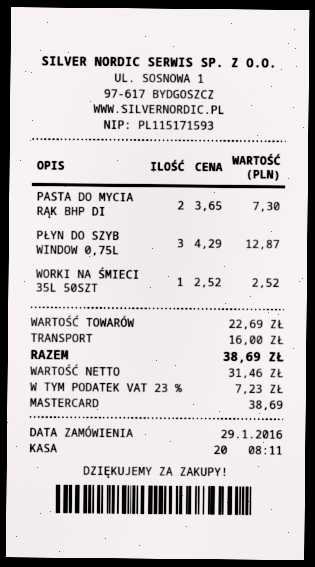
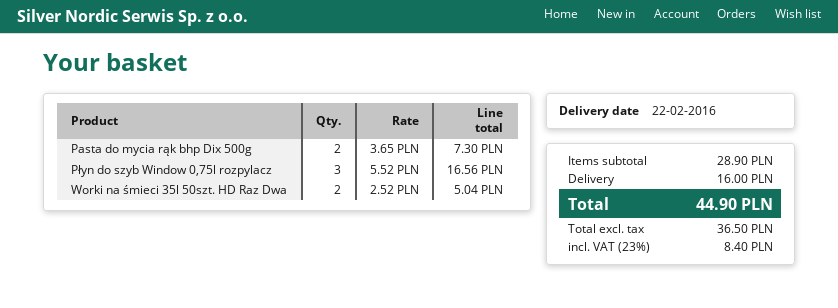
PŁYN DO SZYB WINDOW 0,75L: 3 x 4.29 = 12.87 -> 3 x 5.52 = 16.56
WORKI NA ŚMIECI 35L 50SZT: 1 x 2.52 = 2.52 -> 2 x 2.52 = 5.04
subtotal: 22.69 -> 28.90
net: 31.46 -> 36.50
tax: 23% = 7.23 -> 23% = 8.40
total: 38.69 -> 44.90

